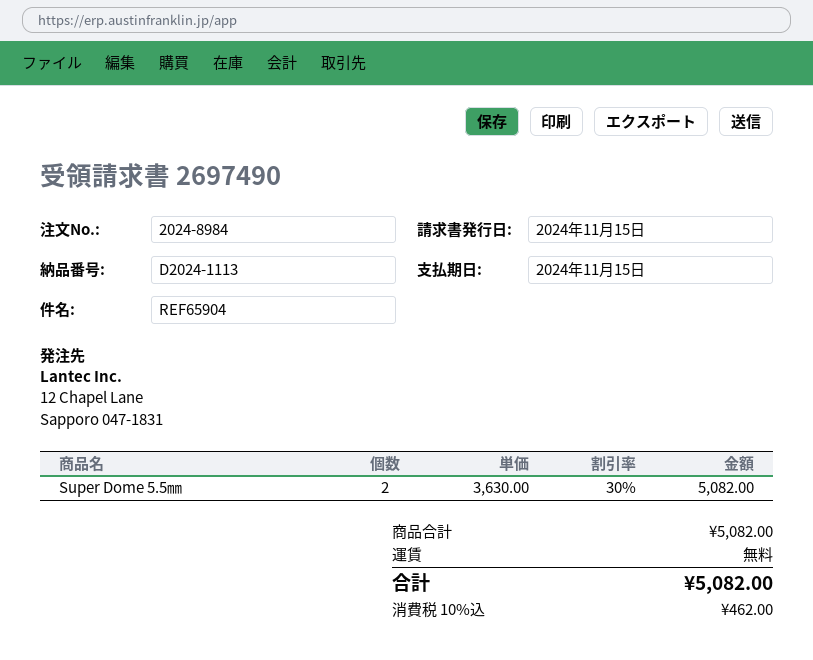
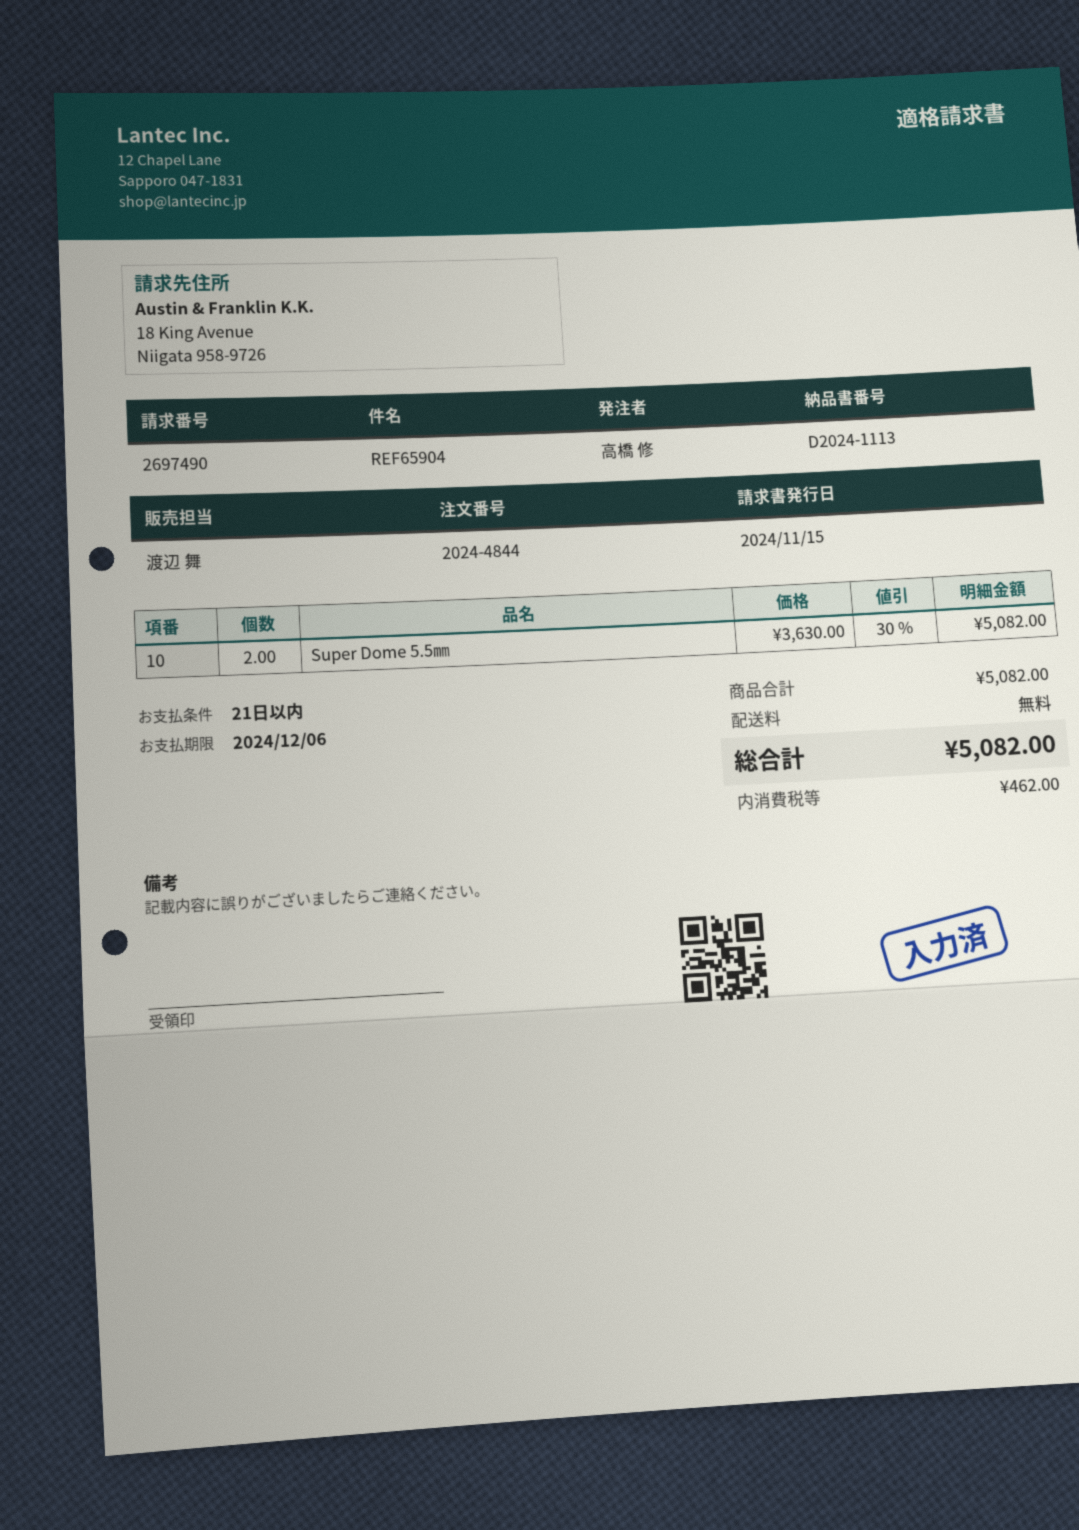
order number: 2024-8984 -> 2024-4844
due date: 2024-11-15 -> 2024-12-06

